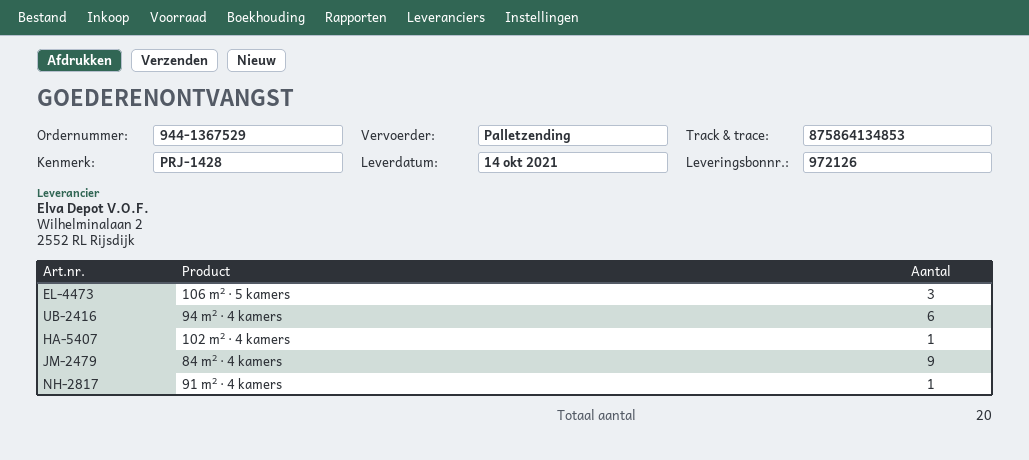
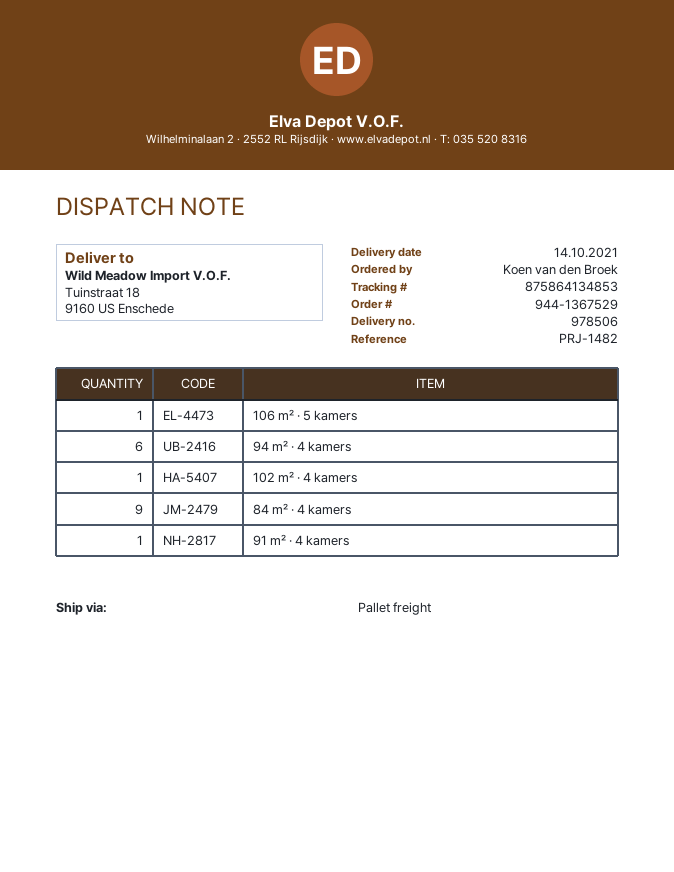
delivery note number: 972126 -> 978506
reference: PRJ-1428 -> PRJ-1482
106 m² · 5 kamers: 3 -> 1

